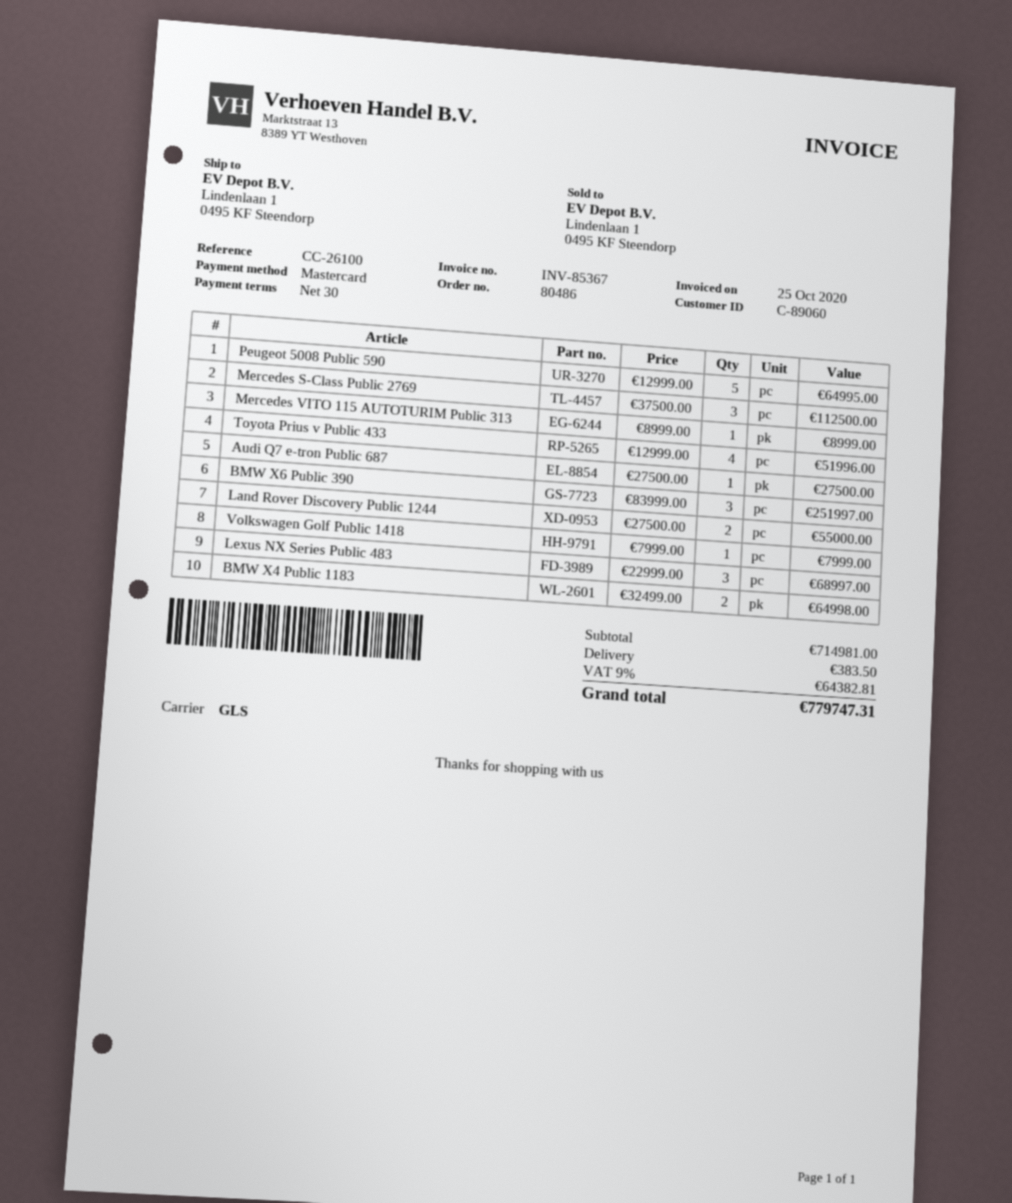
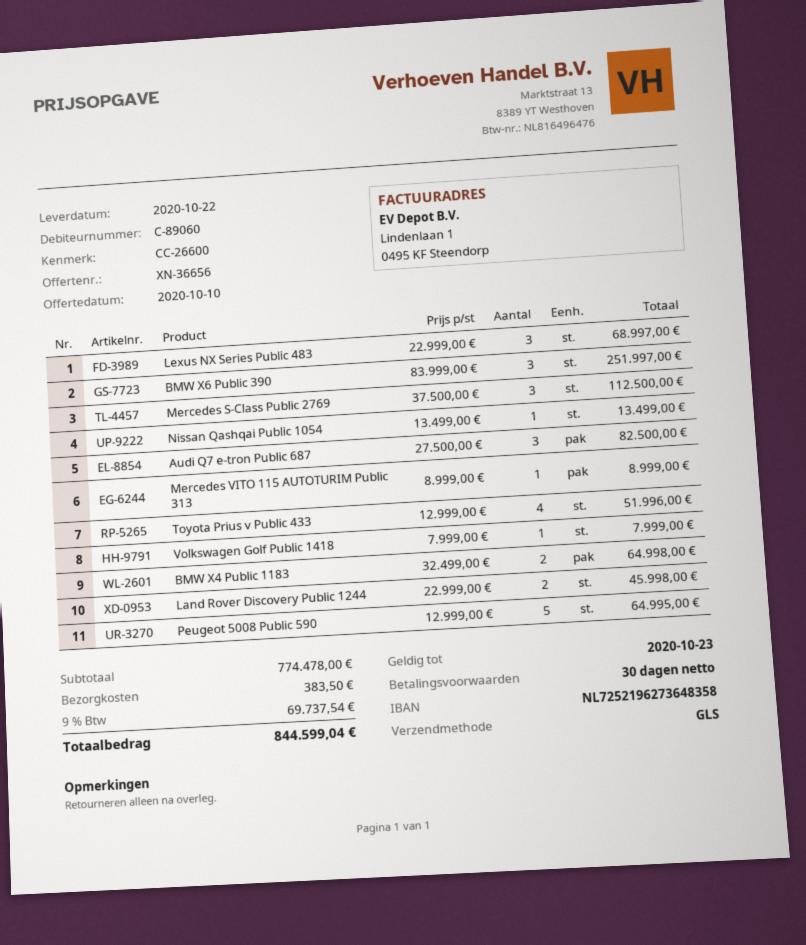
reference: CC-26100 -> CC-26600
Audi Q7 e-tron Public 687: 1 x 27500.00 = 27500.00 -> 3 x 27500.00 = 82500.00
Land Rover Discovery Public 1244: 2 x 27500.00 = 55000.00 -> 2 x 22999.00 = 45998.00
Nissan Qashqai Public 1054: none -> 1 x 13499.00 = 13499.00
subtotal: 714981.00 -> 774478.00
tax: 9% = 64382.81 -> 9% = 69737.54
total: 779747.31 -> 844599.04

